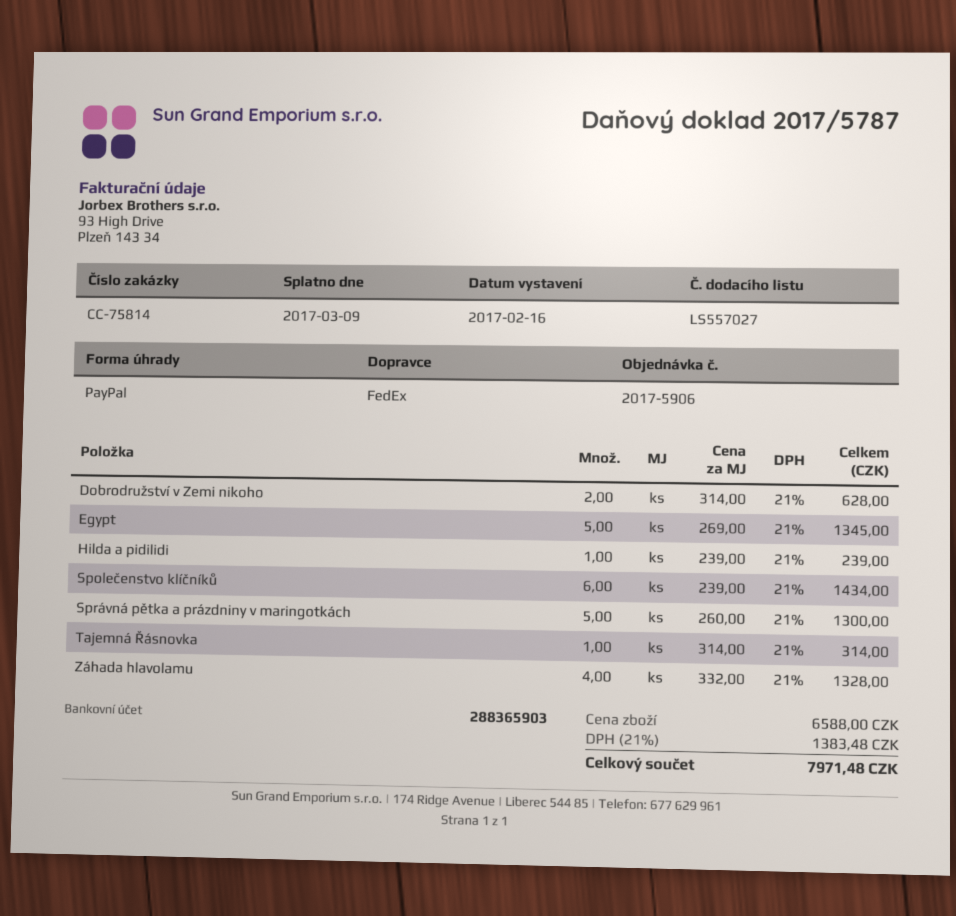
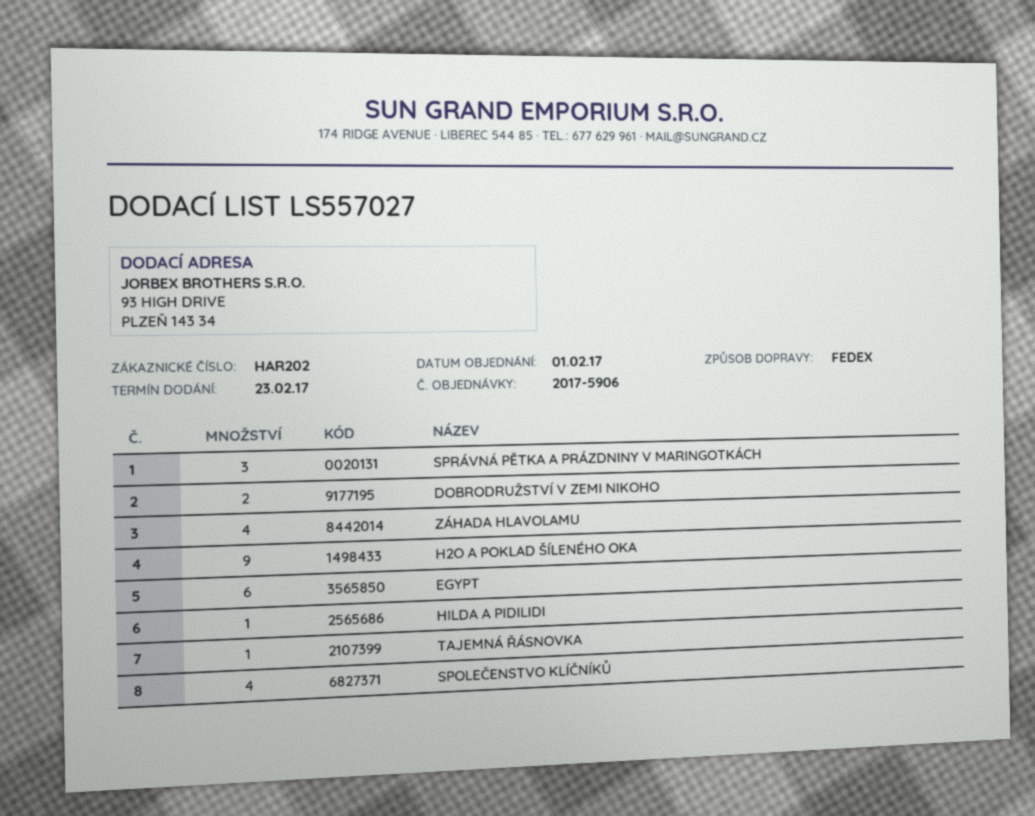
Egypt: 5 -> 6
Společenstvo klíčníků: 6 -> 4
Správná pětka a prázdniny v maringotkách: 5 -> 3
H2O A POKLAD ŠÍLENÉHO OKA: none -> 9

